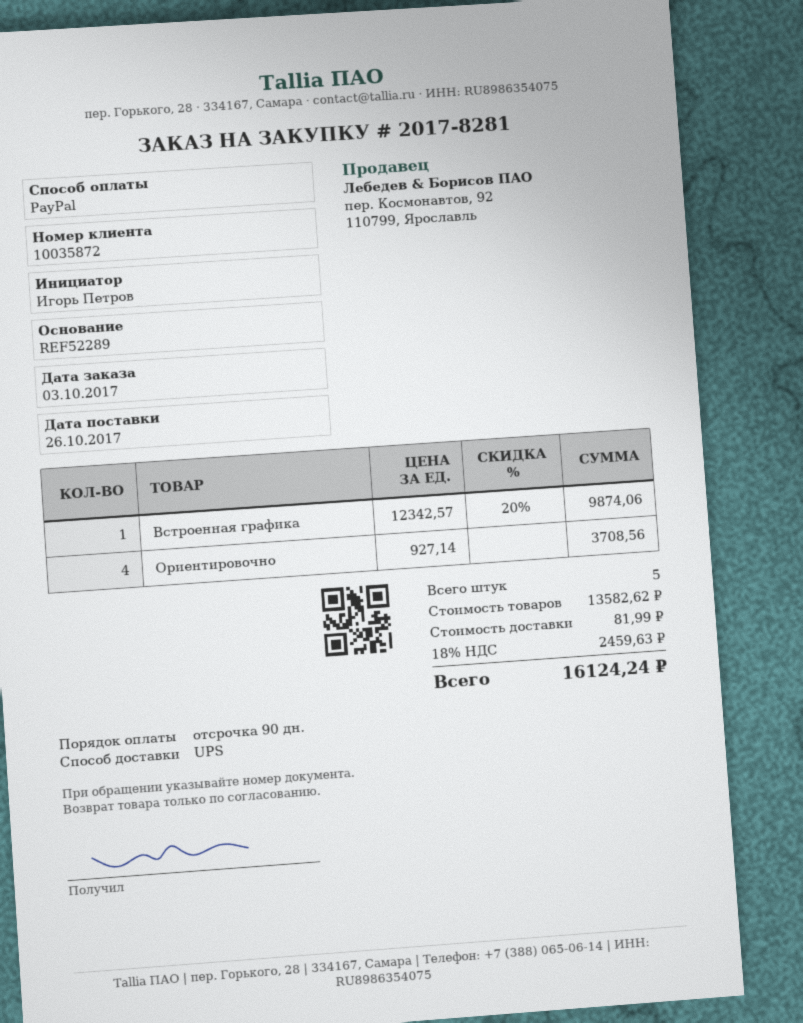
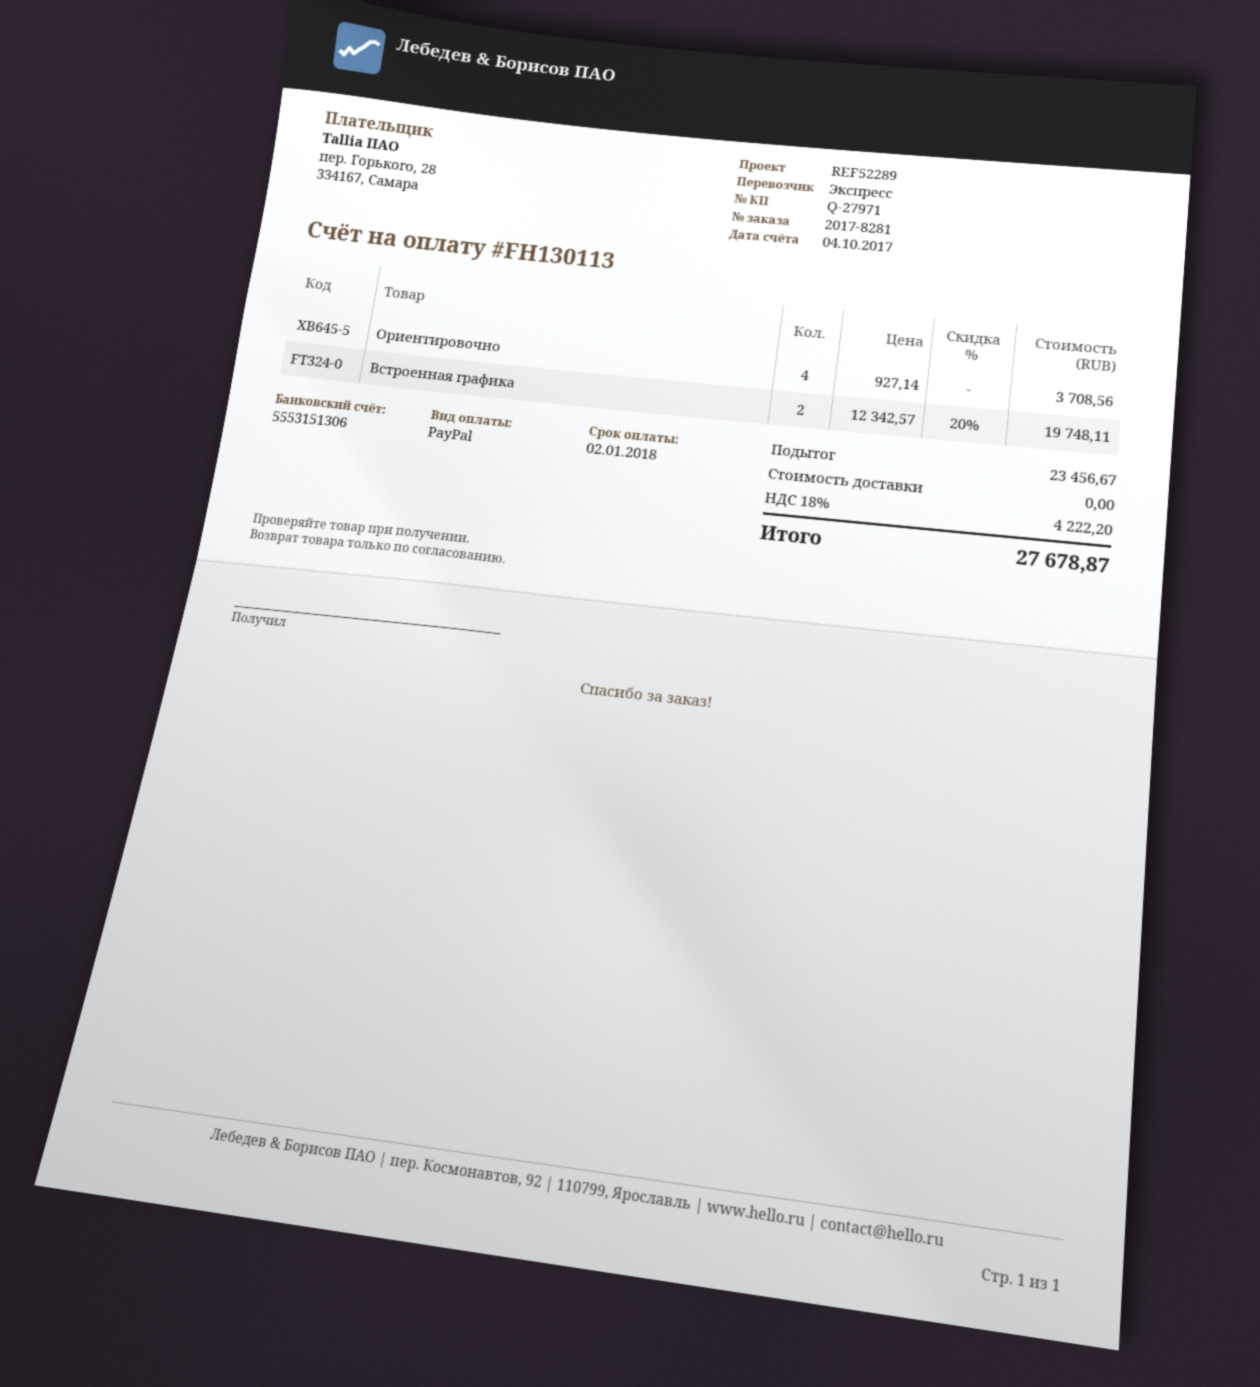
shipping method: UPS -> express
Встроенная графика: 1 x 12342.57 - 20% = 9874.06 -> 2 x 12342.57 - 20% = 19748.11
subtotal: 13582.62 -> 23456.67
shipping: 81.99 -> 0.00
tax: 18% = 2459.63 -> 18% = 4222.20
total: 16124.24 -> 27678.87

